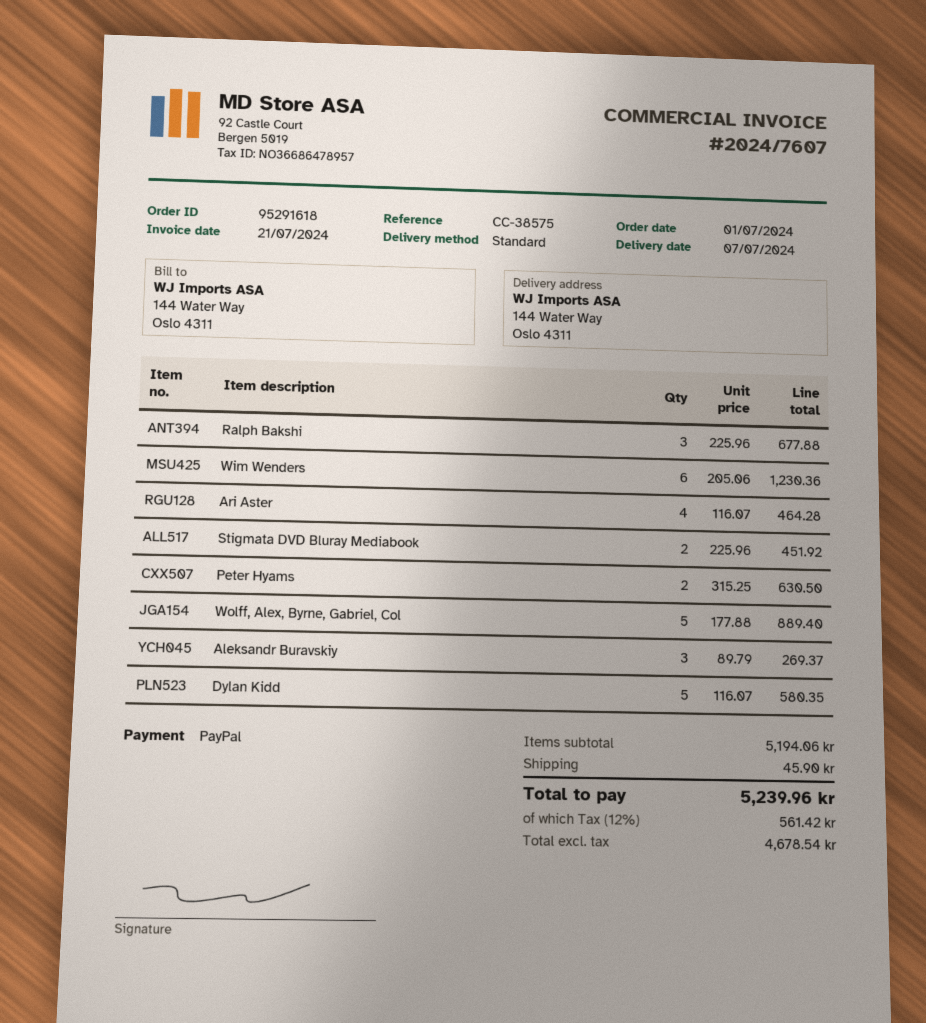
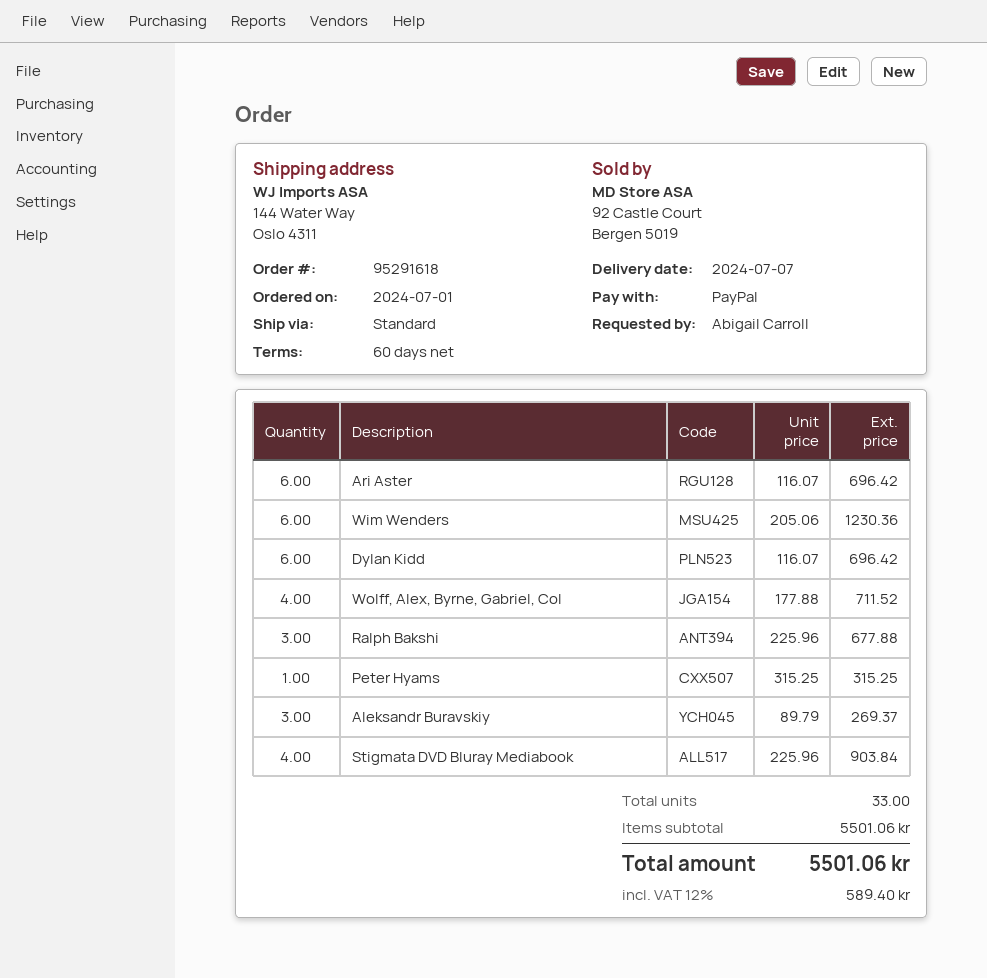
Ari Aster: 4 x 116.07 = 464.28 -> 6 x 116.07 = 696.42
Stigmata DVD Bluray Mediabook: 2 x 225.96 = 451.92 -> 4 x 225.96 = 903.84
Peter Hyams: 2 x 315.25 = 630.50 -> 1 x 315.25 = 315.25
Wolff, Alex, Byrne, Gabriel, Col: 5 x 177.88 = 889.40 -> 4 x 177.88 = 711.52
Dylan Kidd: 5 x 116.07 = 580.35 -> 6 x 116.07 = 696.42
subtotal: 5194.06 -> 5501.06
shipping: 45.90 -> none
tax: 12% = 561.42 -> 12% = 589.40
total: 5239.96 -> 5501.06

